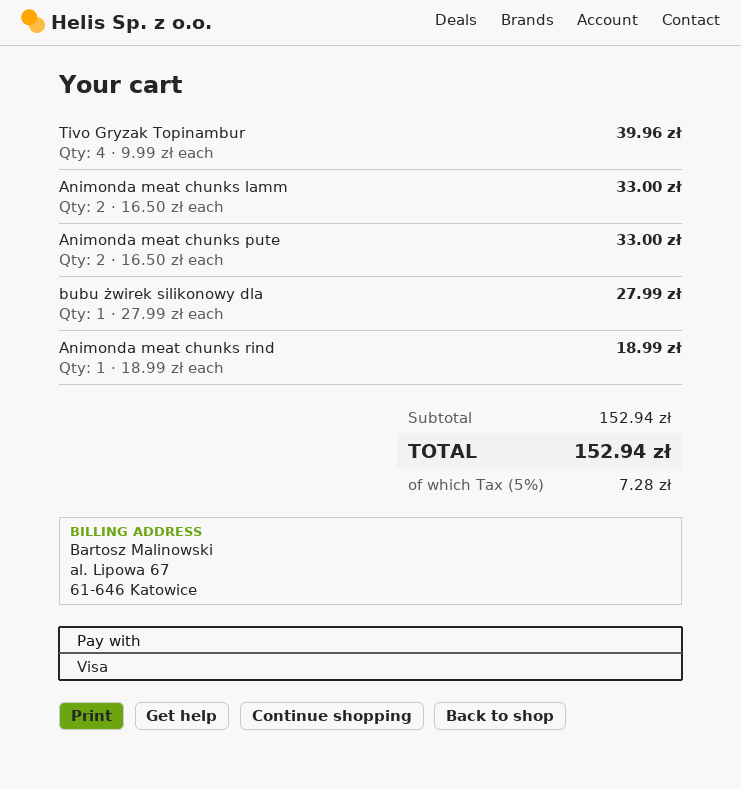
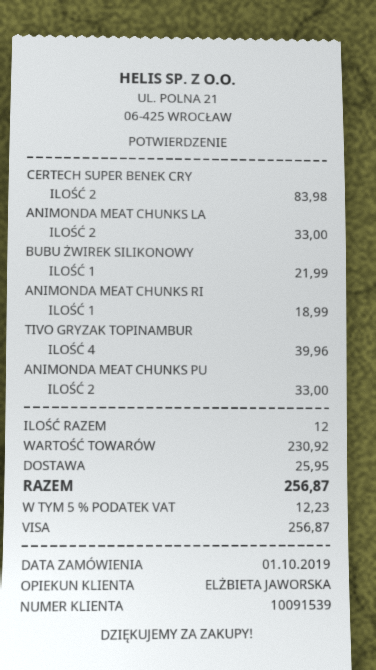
bubu żwirek silikonowy dla: 1 for 27.99 -> 1 for 21.99
CERTECH SUPER BENEK CRY: none -> 2 for 83.98
subtotal: 152.94 -> 230.92
shipping: none -> 25.95
tax: 5% = 7.28 -> 5% = 12.23
total: 152.94 -> 256.87

